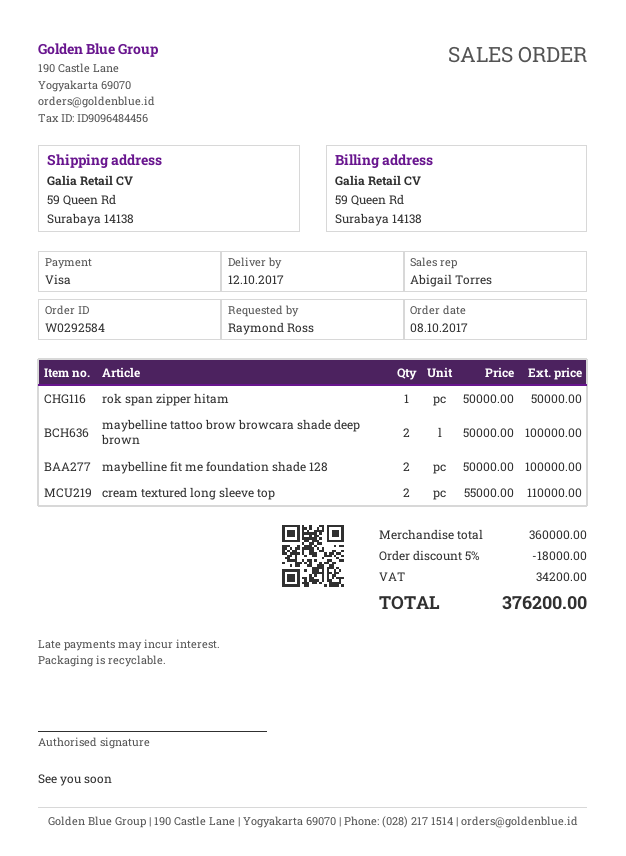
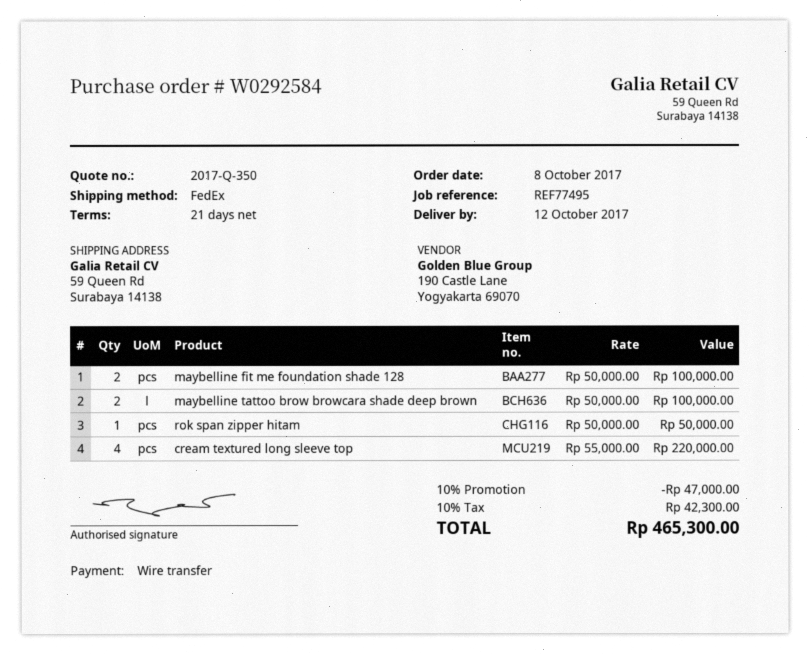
payment method: Visa -> bank transfer
cream textured long sleeve top: 2 x 55000.00 = 110000.00 -> 4 x 55000.00 = 220000.00
discount: 5% = 18000.00 -> 10% = 47000.00
tax: 34200.00 -> 42300.00
total: 376200.00 -> 465300.00

